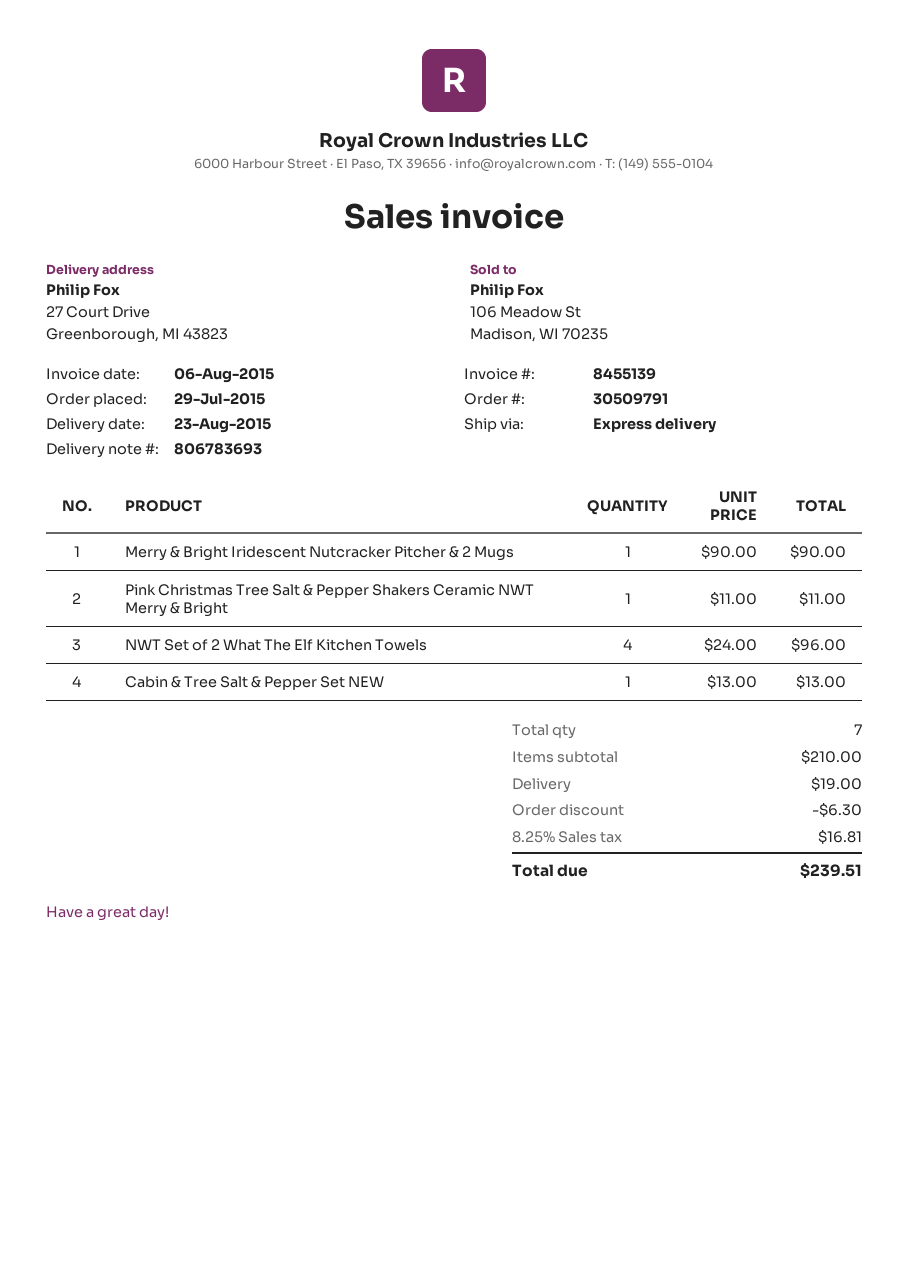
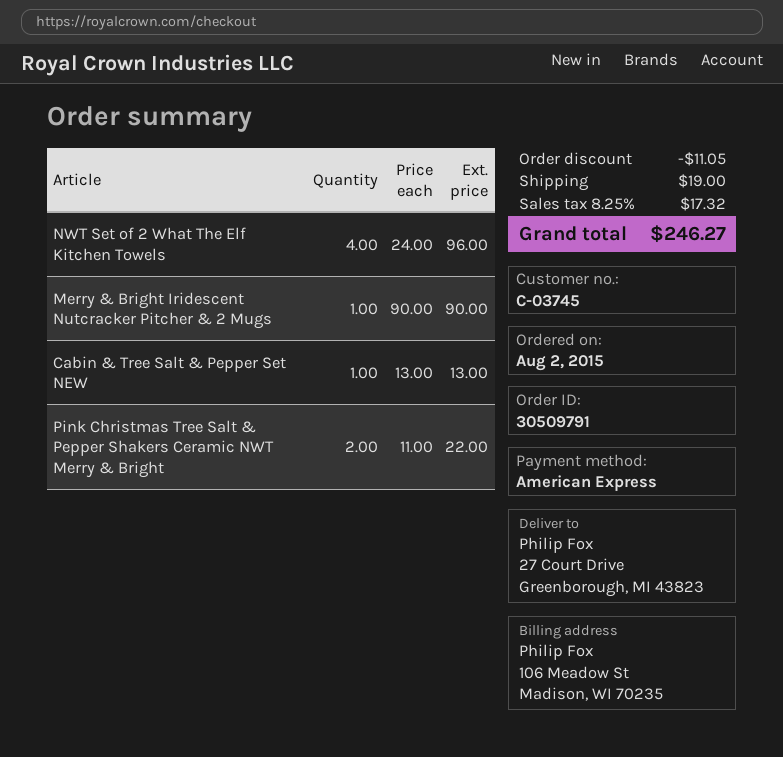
order date: 2015-07-29 -> 2015-08-02
Pink Christmas Tree Salt & Pepper Shakers Ceramic NWT Merry & Bright: 1 x 11.00 = 11.00 -> 2 x 11.00 = 22.00
discount: 6.30 -> 11.05
tax: 8.25% = 16.81 -> 8.25% = 17.32
total: 239.51 -> 246.27

